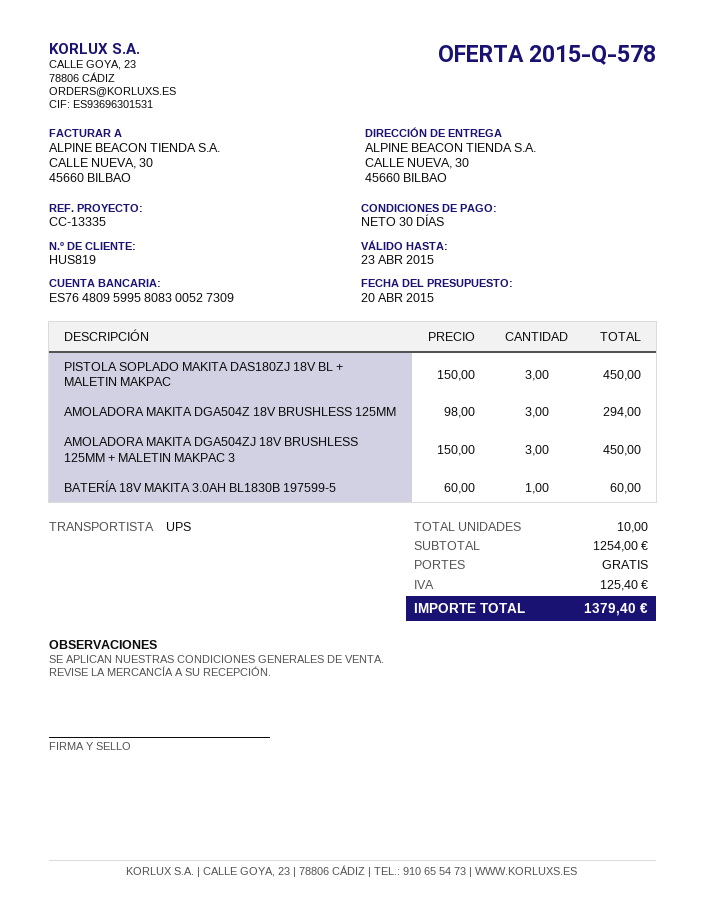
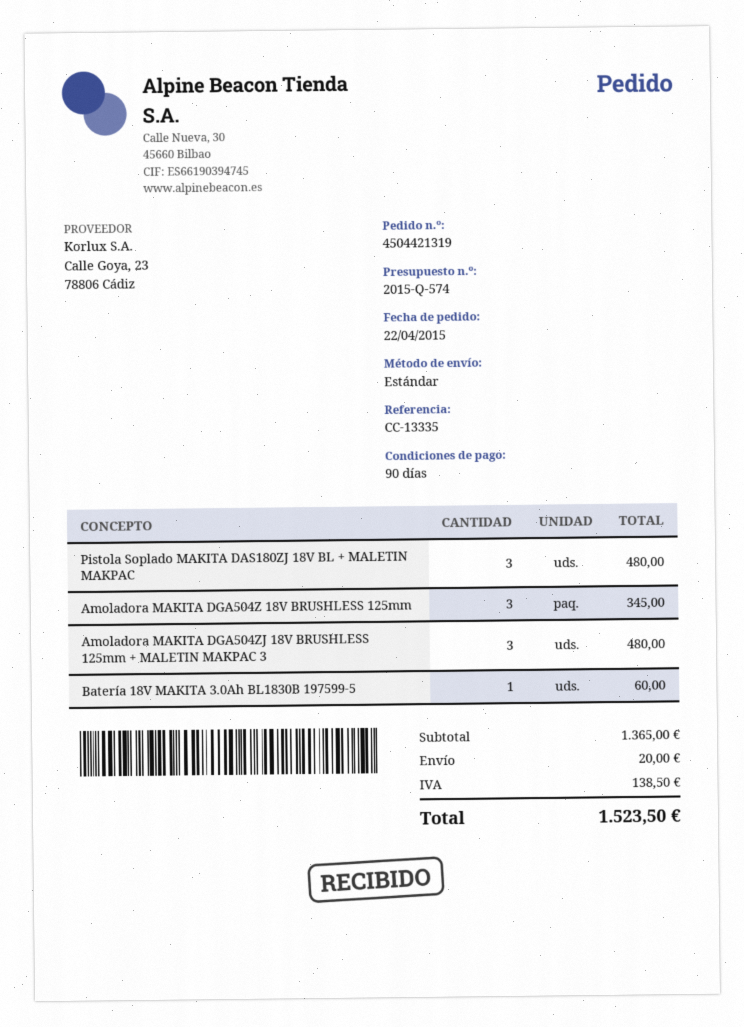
quote number: 2015-Q-578 -> 2015-Q-574
payment terms: 30 days -> 90 days
shipping method: UPS -> standard
PISTOLA SOPLADO MAKITA DAS180ZJ 18V BL + MALETIN MAKPAC: 3 for 450.00 -> 3 for 480.00
AMOLADORA MAKITA DGA504Z 18V BRUSHLESS 125MM: 3 for 294.00 -> 3 for 345.00
AMOLADORA MAKITA DGA504ZJ 18V BRUSHLESS 125MM + MALETIN MAKPAC 3: 3 for 450.00 -> 3 for 480.00
subtotal: 1254.00 -> 1365.00
shipping: 0.00 -> 20.00
tax: 125.40 -> 138.50
total: 1379.40 -> 1523.50

